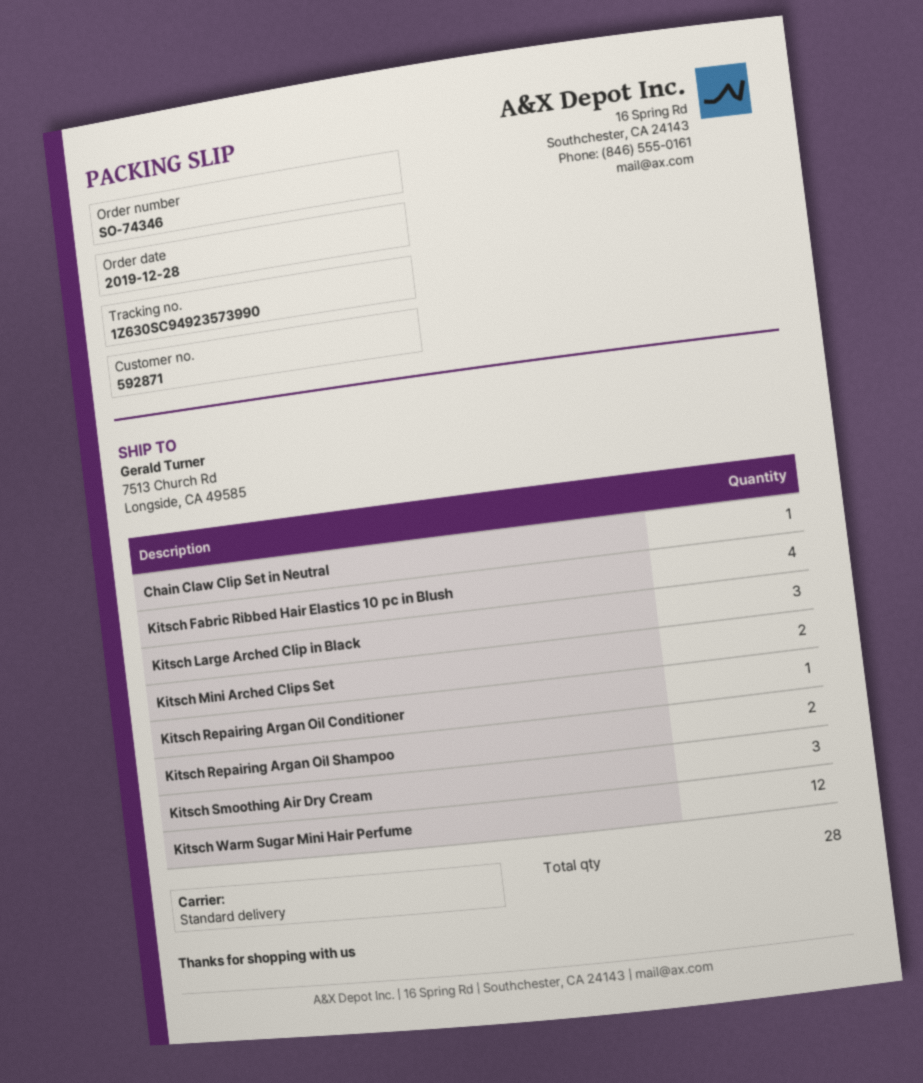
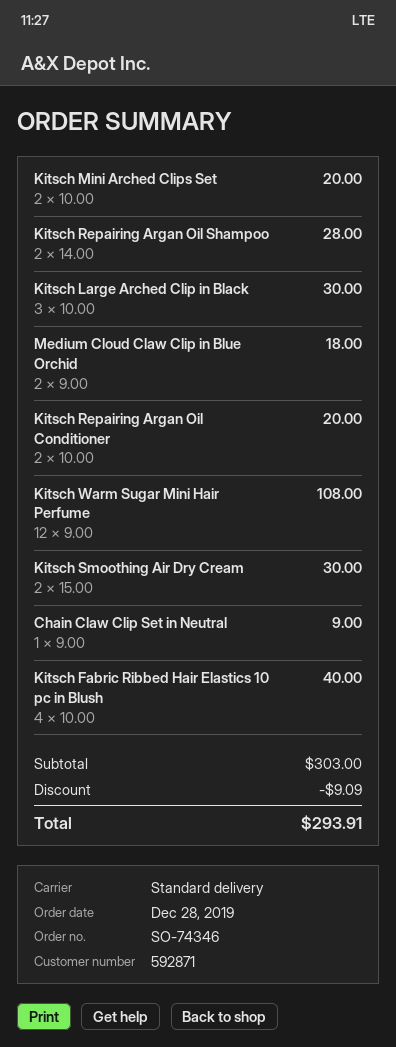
Kitsch Repairing Argan Oil Conditioner: 1 -> 2
Kitsch Smoothing Air Dry Cream: 3 -> 2
Medium Cloud Claw Clip in Blue Orchid: none -> 2

